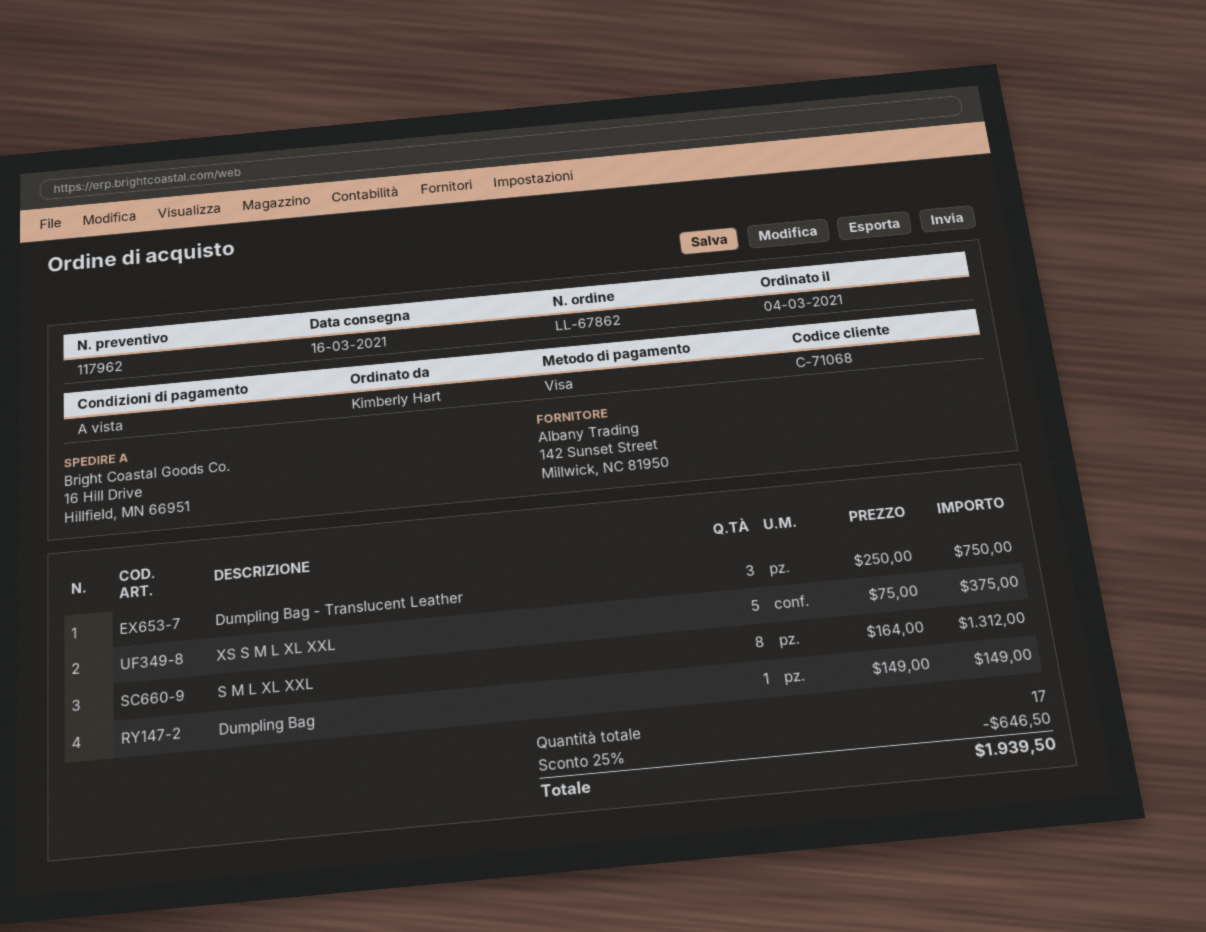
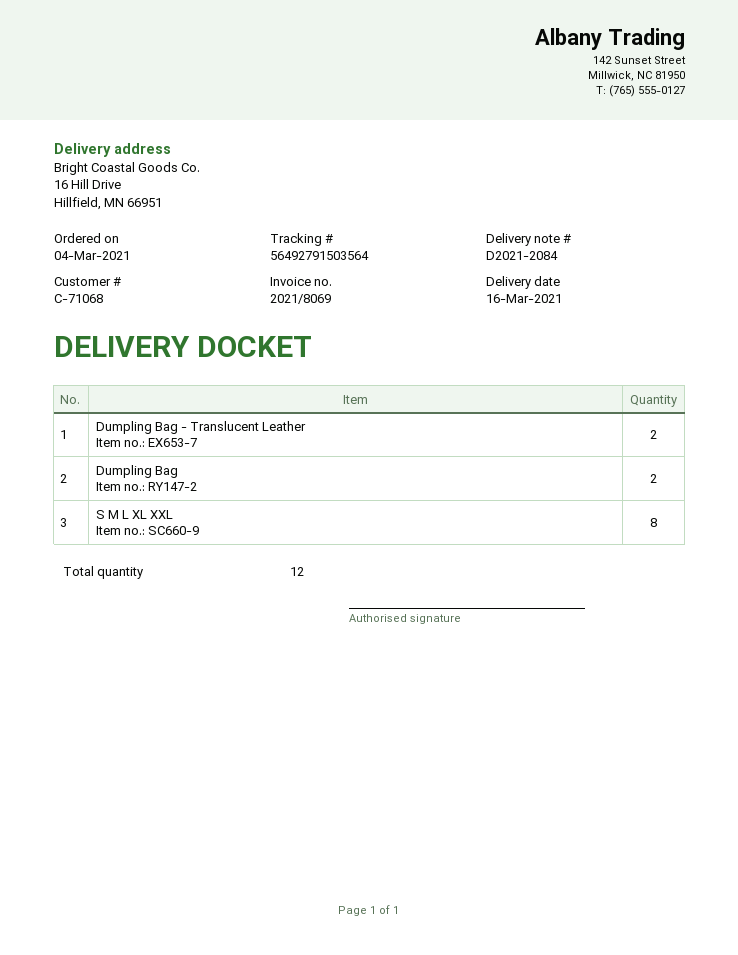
Dumpling Bag - Translucent Leather: 3 -> 2
XS S M L XL XXL: 5 -> none
Dumpling Bag: 1 -> 2
total quantity: 17 -> 12

